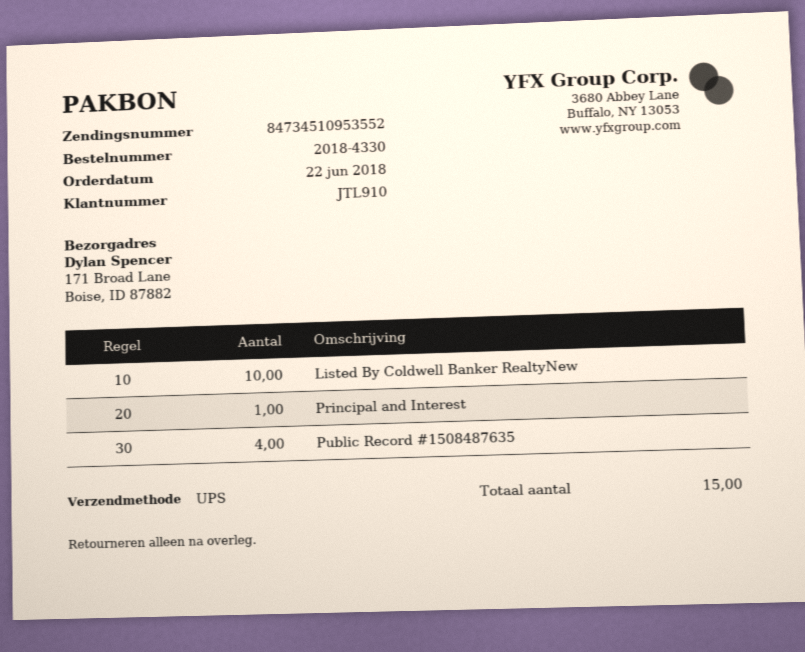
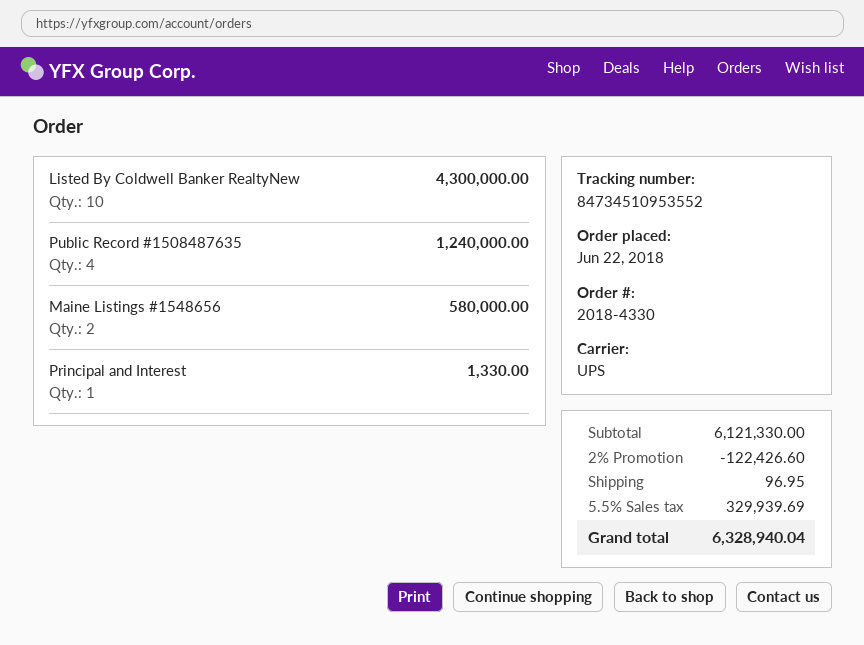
Maine Listings #1548656: none -> 2

